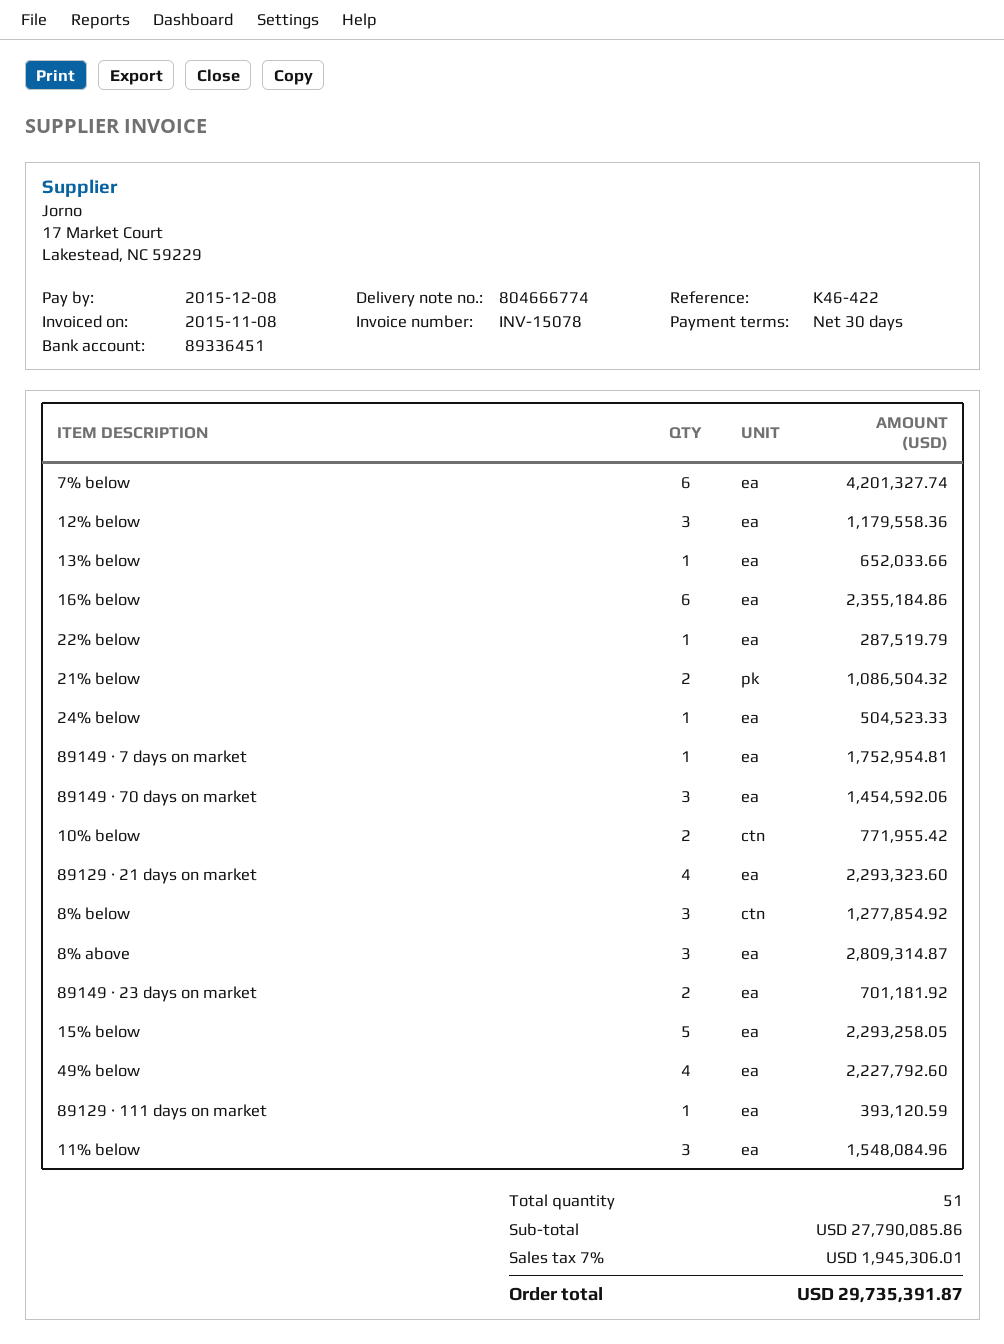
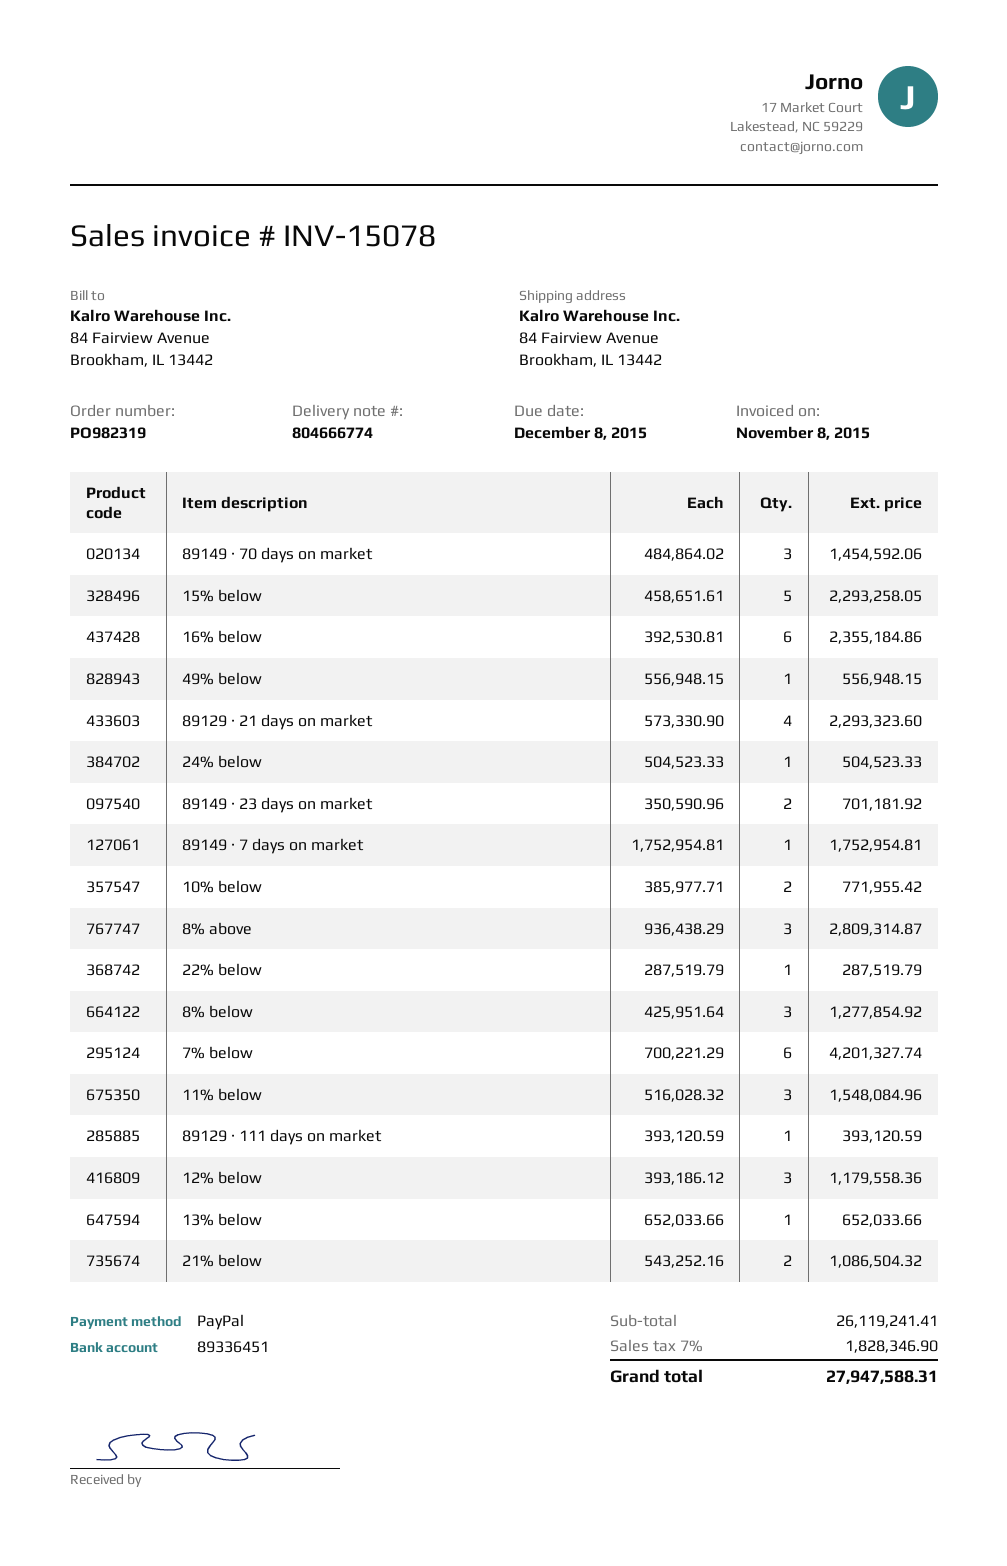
49% below: 4 for 2227792.60 -> 1 for 556948.15
subtotal: 27790085.86 -> 26119241.41
tax: 7% = 1945306.01 -> 7% = 1828346.90
total: 29735391.87 -> 27947588.31

